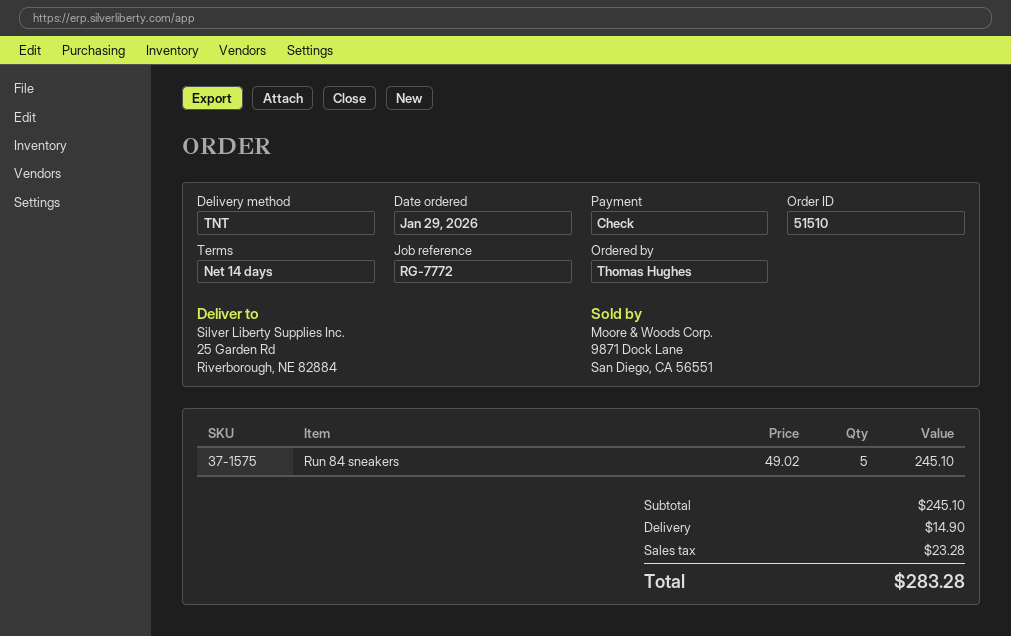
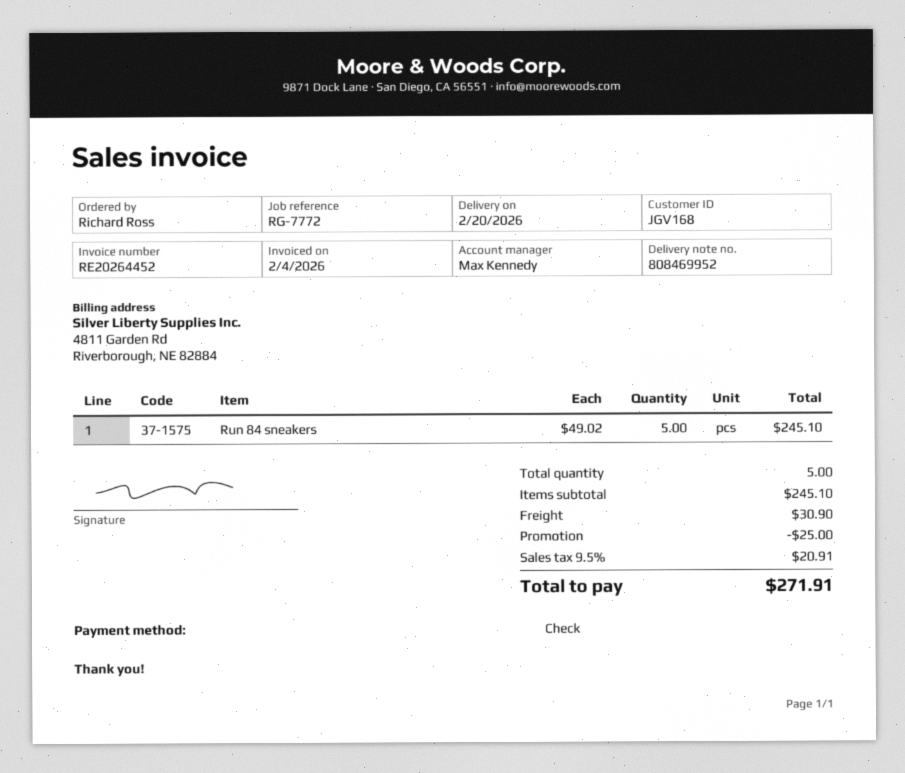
ordered by: Thomas Hughes -> Richard Ross
discount: none -> 25.00
shipping: 14.90 -> 30.90
tax: 23.28 -> 20.91
total: 283.28 -> 271.91

